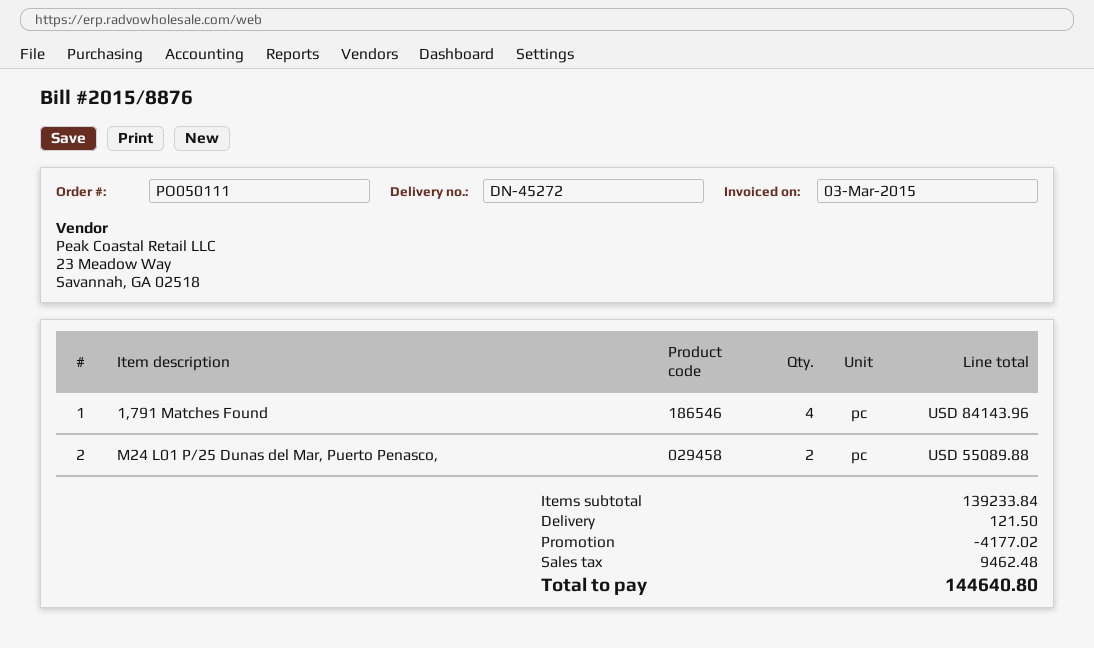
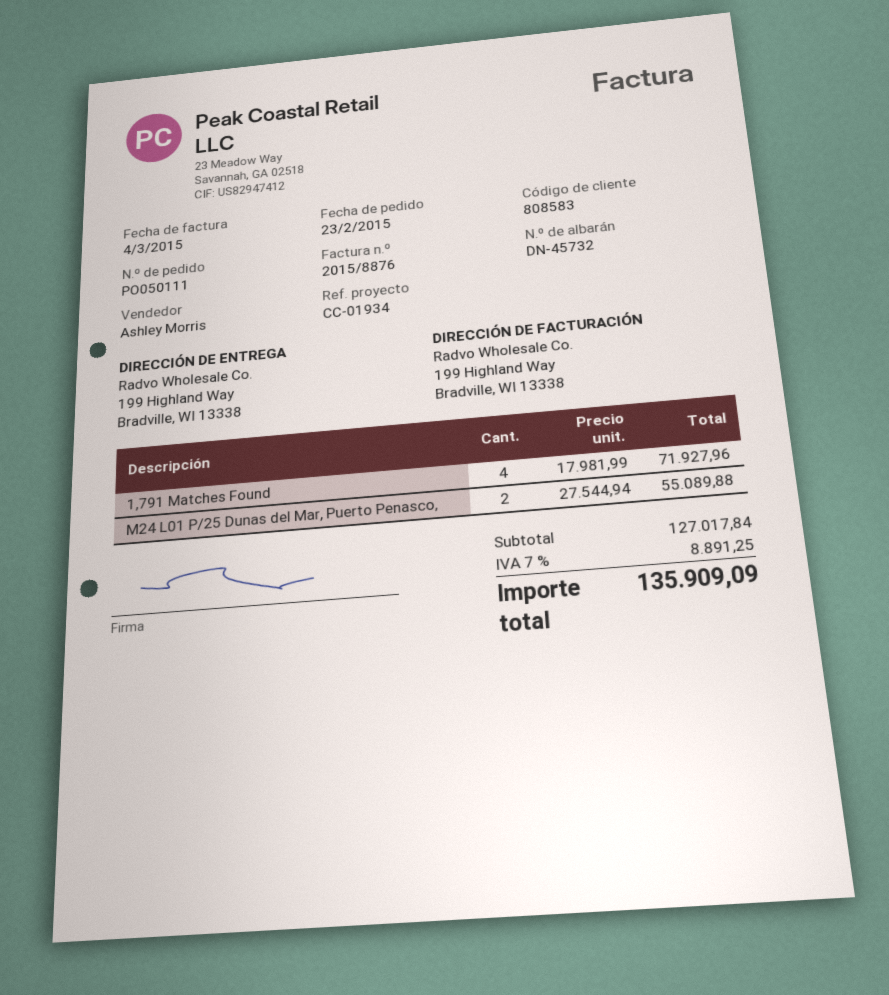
delivery note number: DN-45272 -> DN-45732
invoice date: 2015-03-03 -> 2015-03-04
1,791 Matches Found: 4 for 84143.96 -> 4 for 71927.96
subtotal: 139233.84 -> 127017.84
discount: 4177.02 -> none
shipping: 121.50 -> none
tax: 9462.48 -> 8891.25
total: 144640.80 -> 135909.09

